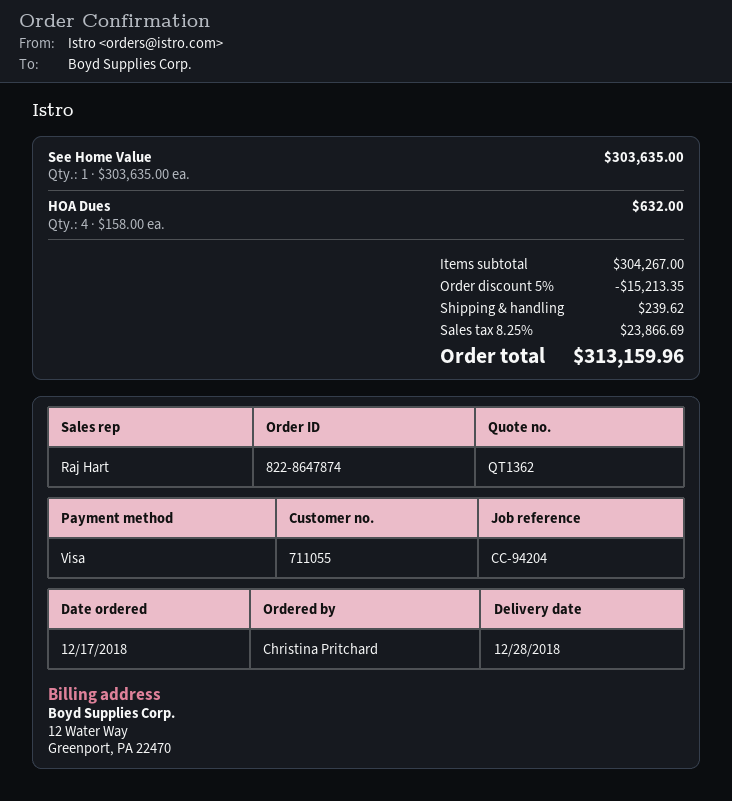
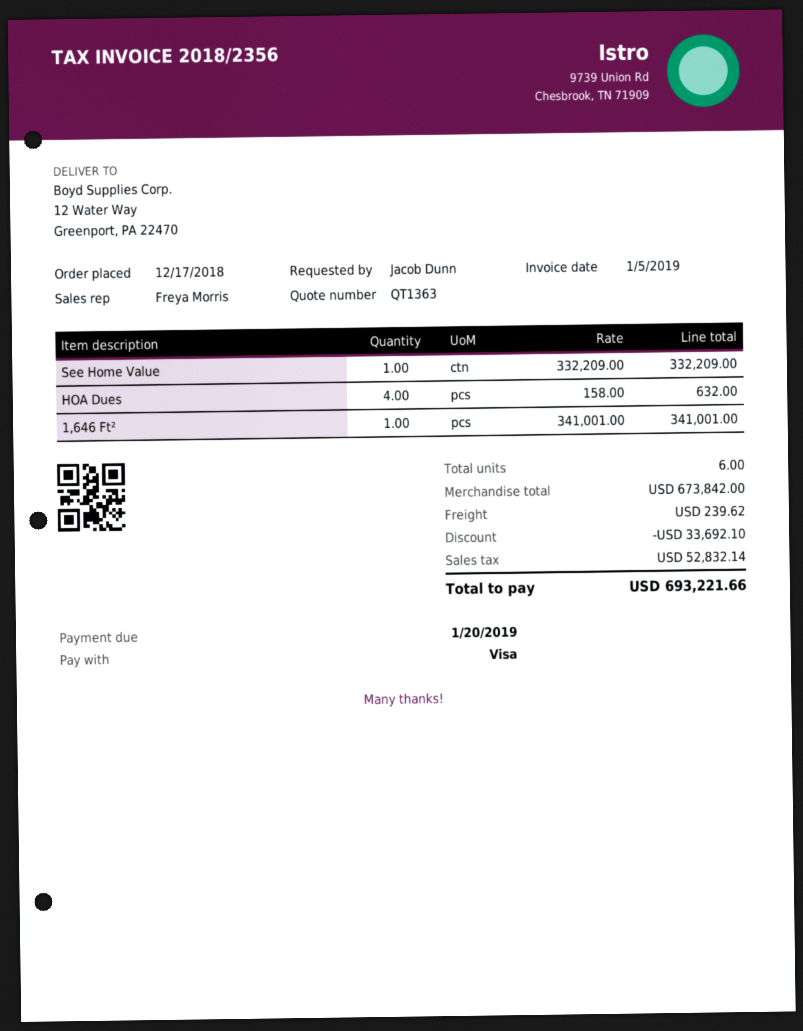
quote number: QT1362 -> QT1363
ordered by: Christina Pritchard -> Jacob Dunn
sales rep: Raj Hart -> Freya Morris
See Home Value: 1 x 303635.00 = 303635.00 -> 1 x 332209.00 = 332209.00
1,646 Ft²: none -> 1 x 341001.00 = 341001.00
subtotal: 304267.00 -> 673842.00
discount: 15213.35 -> 33692.10
tax: 23866.69 -> 52832.14
total: 313159.96 -> 693221.66

